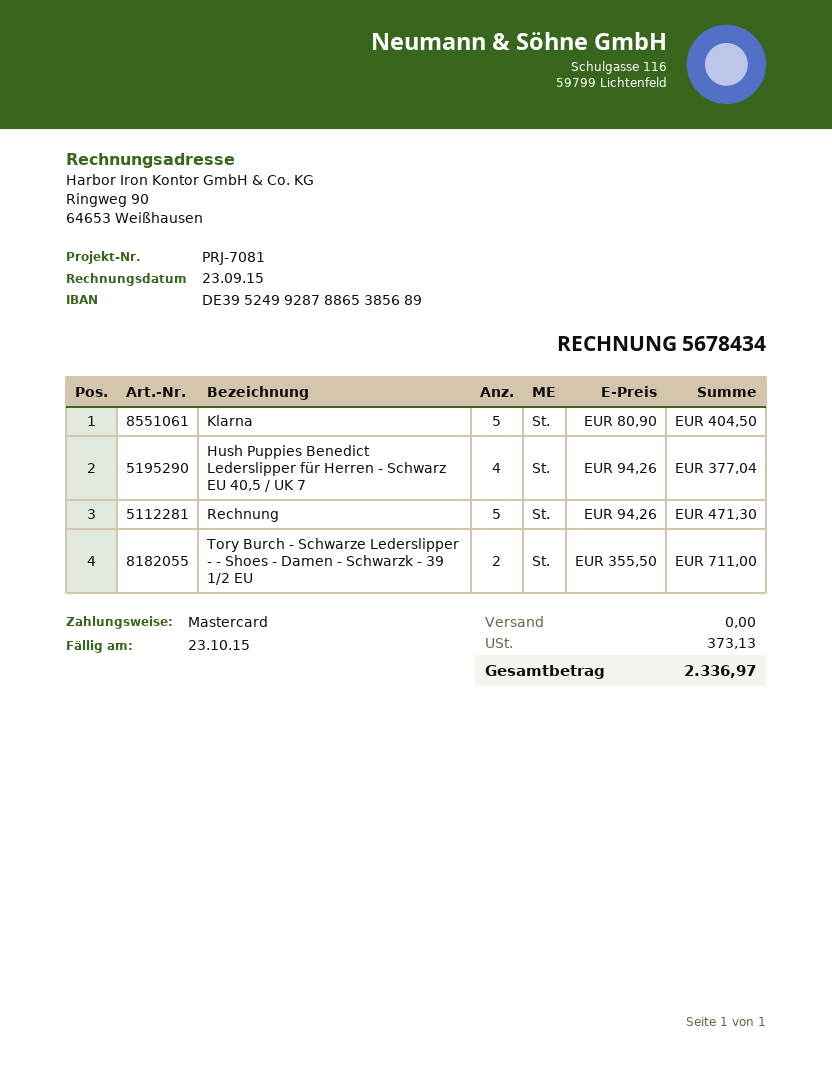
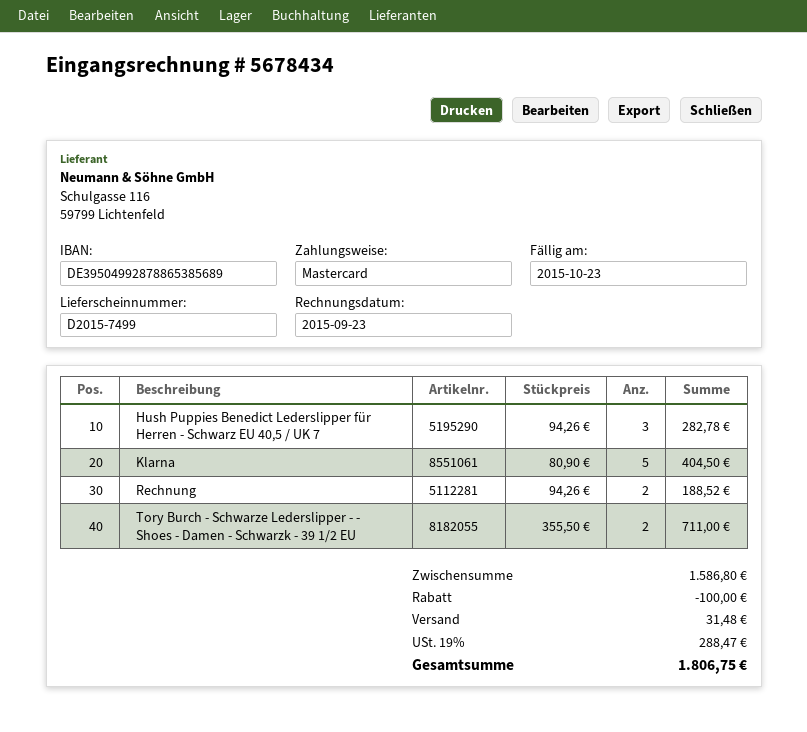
bank account: DE39524992878865385689 -> DE39504992878865385689
Hush Puppies Benedict Lederslipper für Herren - Schwarz EU 40,5 / UK 7: 4 x 94.26 = 377.04 -> 3 x 94.26 = 282.78
Rechnung: 5 x 94.26 = 471.30 -> 2 x 94.26 = 188.52
discount: none -> 100.00
shipping: 0.00 -> 31.48
tax: 373.13 -> 288.47
total: 2336.97 -> 1806.75

